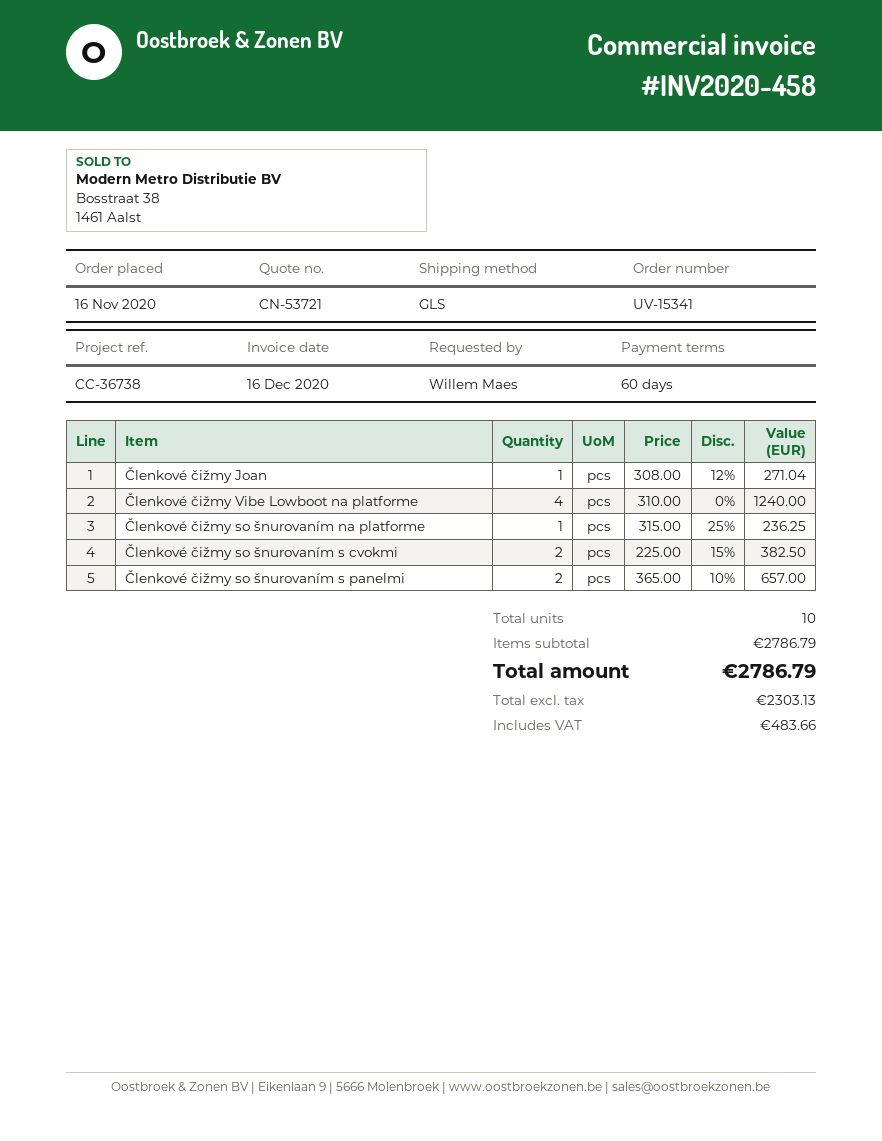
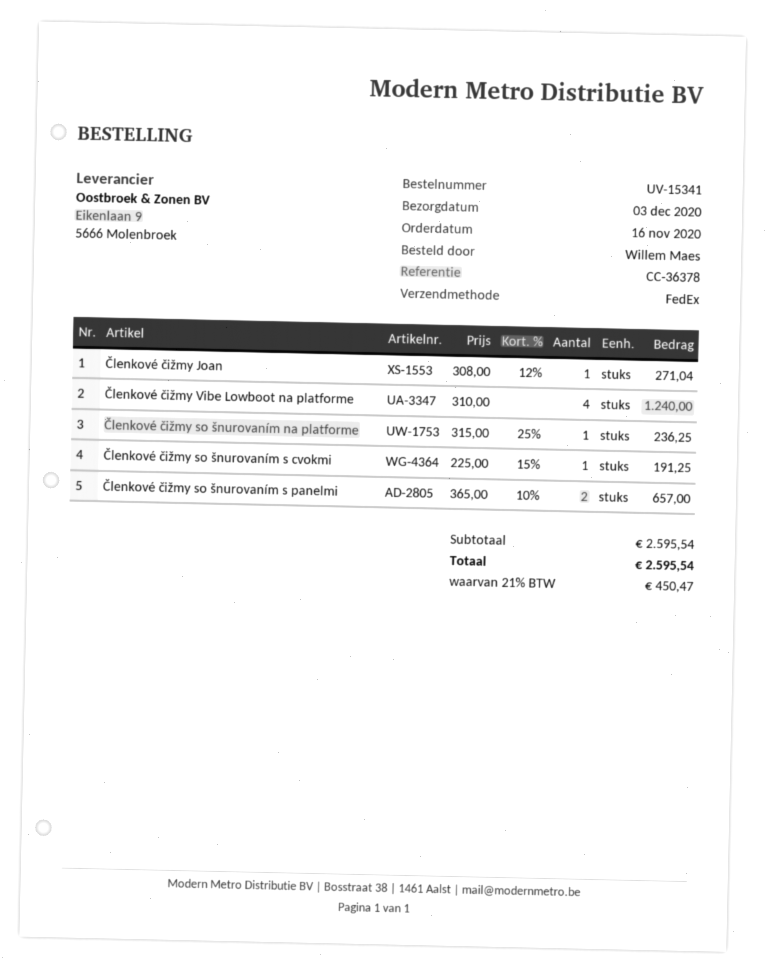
reference: CC-36738 -> CC-36378
shipping method: GLS -> FedEx
Členkové čižmy so šnurovaním s cvokmi: 2 x 225.00 - 15% = 382.50 -> 1 x 225.00 - 15% = 191.25
subtotal: 2786.79 -> 2595.54
tax: 483.66 -> 450.47
total: 2786.79 -> 2595.54

